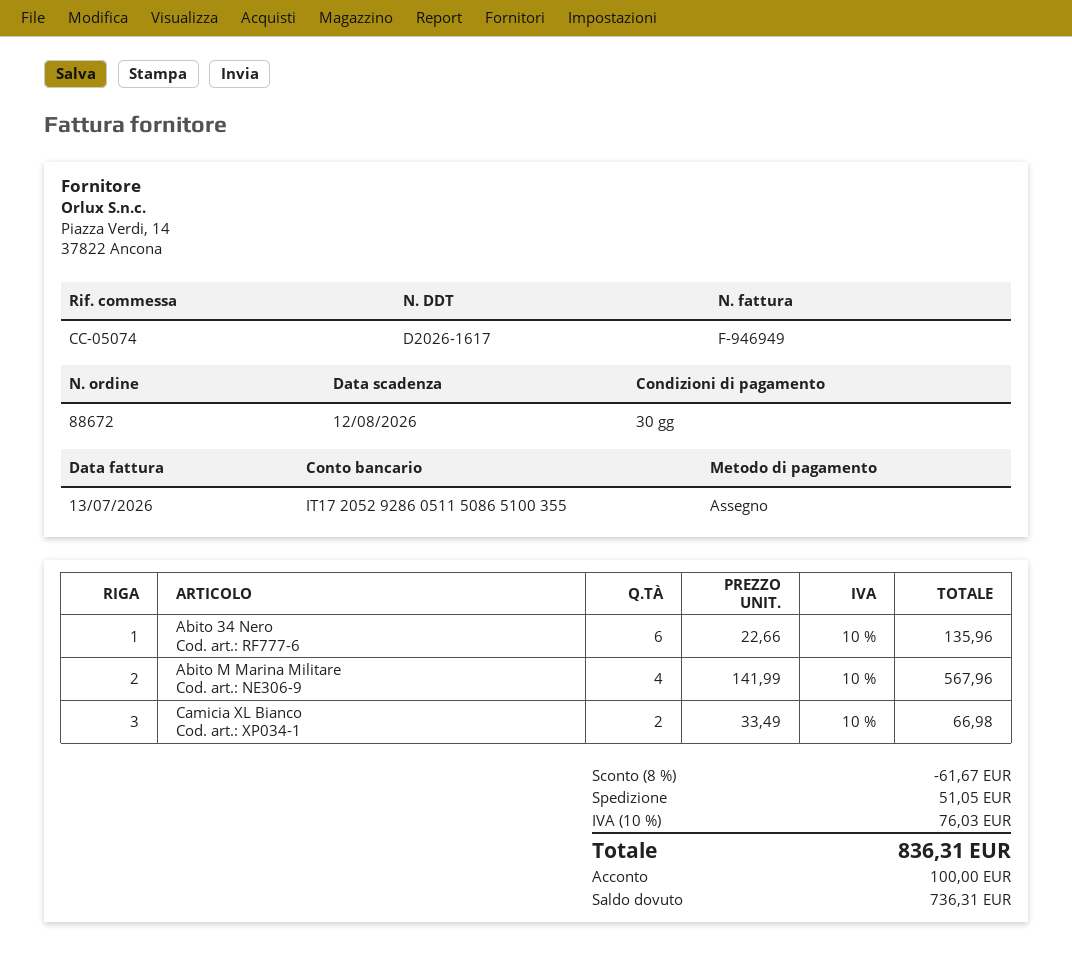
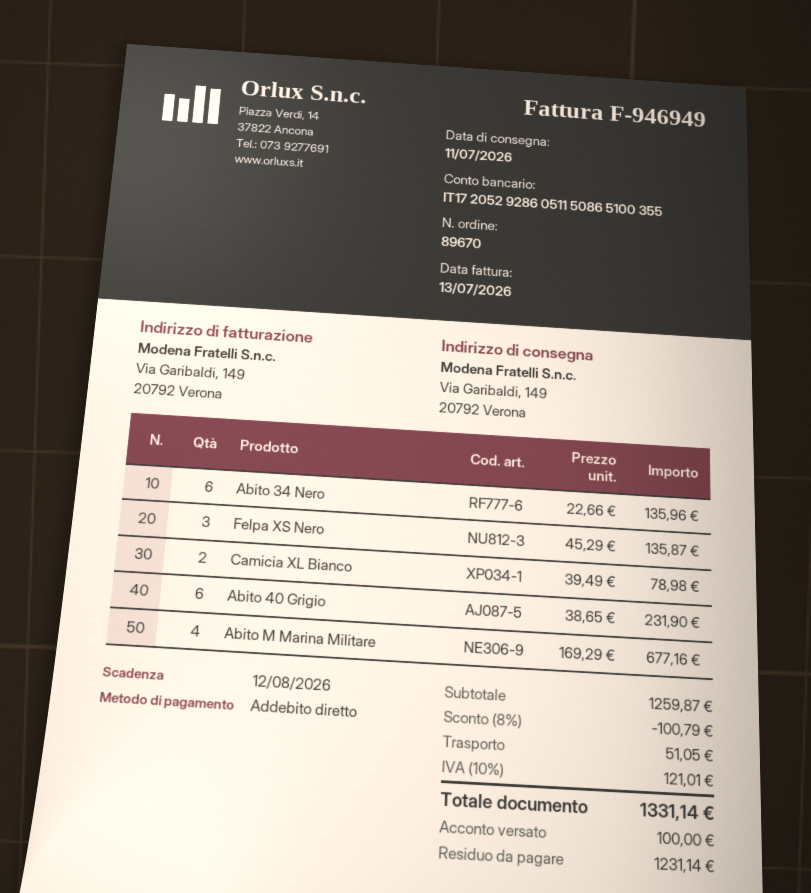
order number: 88672 -> 89670
payment method: cheque -> direct debit
Abito M Marina Militare: 4 x 141.99 = 567.96 -> 4 x 169.29 = 677.16
Camicia XL Bianco: 2 x 33.49 = 66.98 -> 2 x 39.49 = 78.98
Felpa XS Nero: none -> 3 x 45.29 = 135.87
Abito 40 Grigio: none -> 6 x 38.65 = 231.90
discount: 8% = 61.67 -> 8% = 100.79
tax: 10% = 76.03 -> 10% = 121.01
total: 836.31 -> 1331.14
balance: 736.31 -> 1231.14

